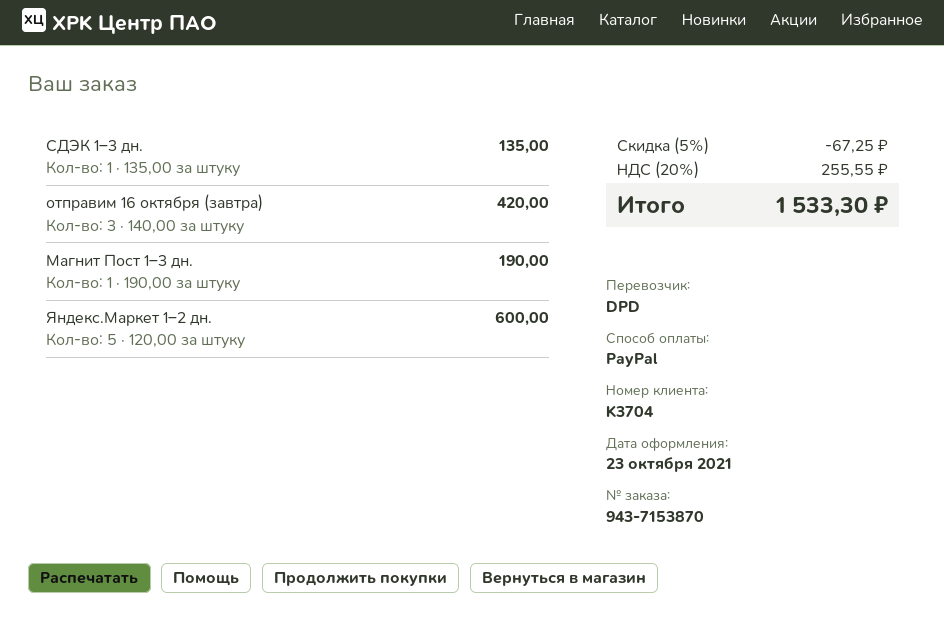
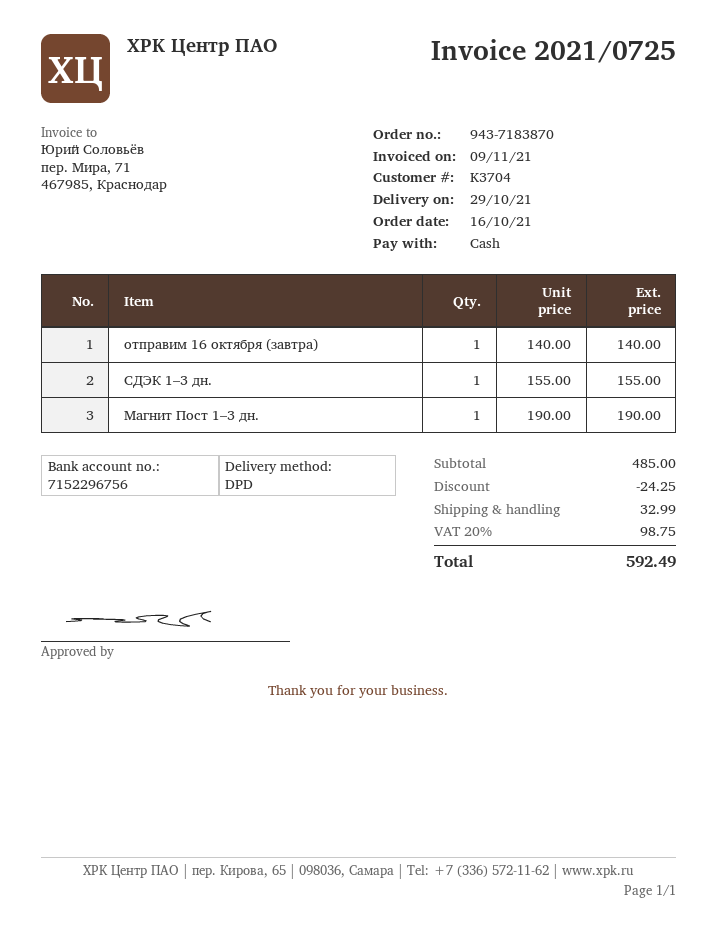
order number: 943-7153870 -> 943-7183870
order date: 2021-10-23 -> 2021-10-16
payment method: PayPal -> cash
СДЭК 1–3 дн.: 1 x 135.00 = 135.00 -> 1 x 155.00 = 155.00
отправим 16 октября (завтра): 3 x 140.00 = 420.00 -> 1 x 140.00 = 140.00
Яндекс.Маркет 1–2 дн.: 5 x 120.00 = 600.00 -> none
discount: 67.25 -> 24.25
shipping: none -> 32.99
tax: 20% = 255.55 -> 20% = 98.75
total: 1533.30 -> 592.49

